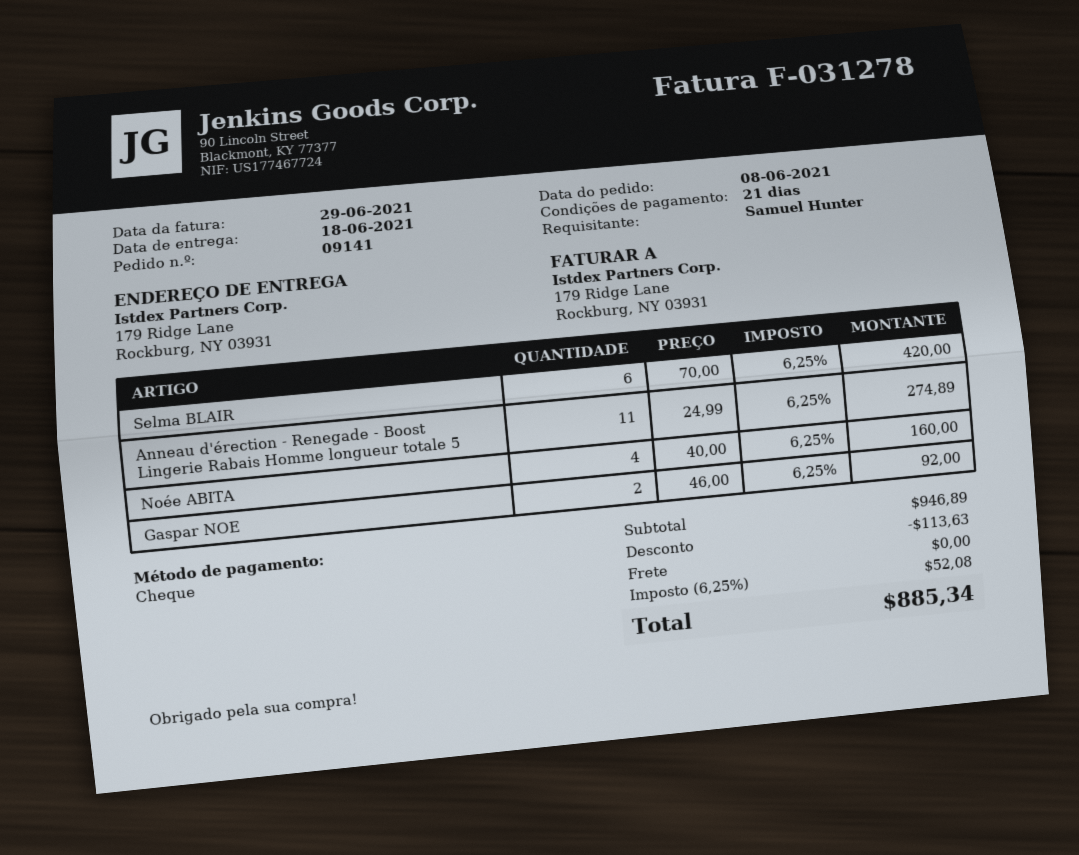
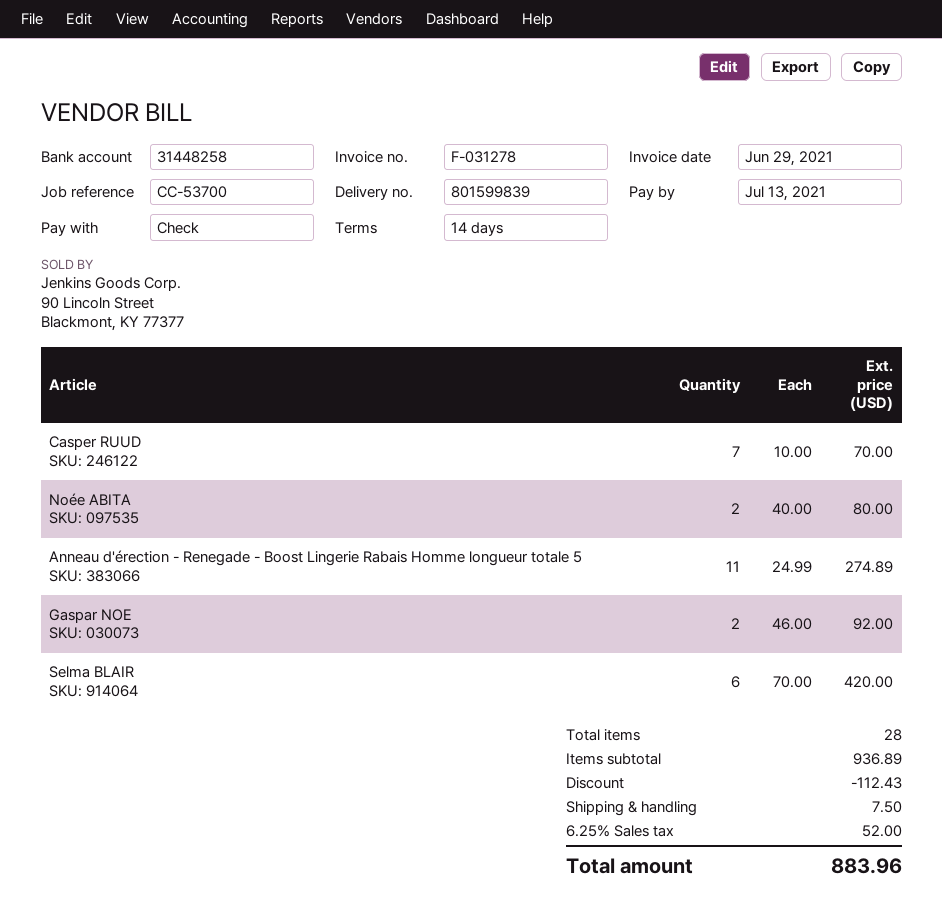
payment terms: 21 days -> 14 days
Noée ABITA: 4 x 40.00 = 160.00 -> 2 x 40.00 = 80.00
Casper RUUD: none -> 7 x 10.00 = 70.00
subtotal: 946.89 -> 936.89
discount: 113.63 -> 112.43
shipping: 0.00 -> 7.50
tax: 6.25% = 52.08 -> 6.25% = 52.00
total: 885.34 -> 883.96

